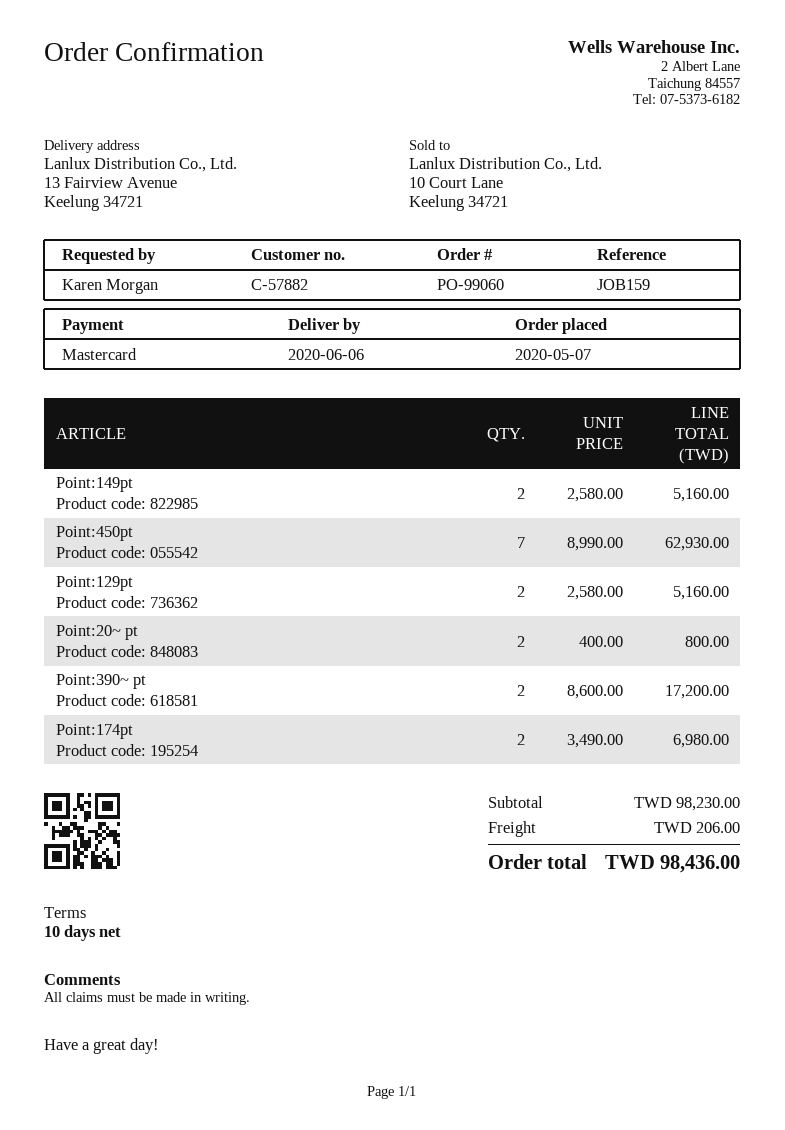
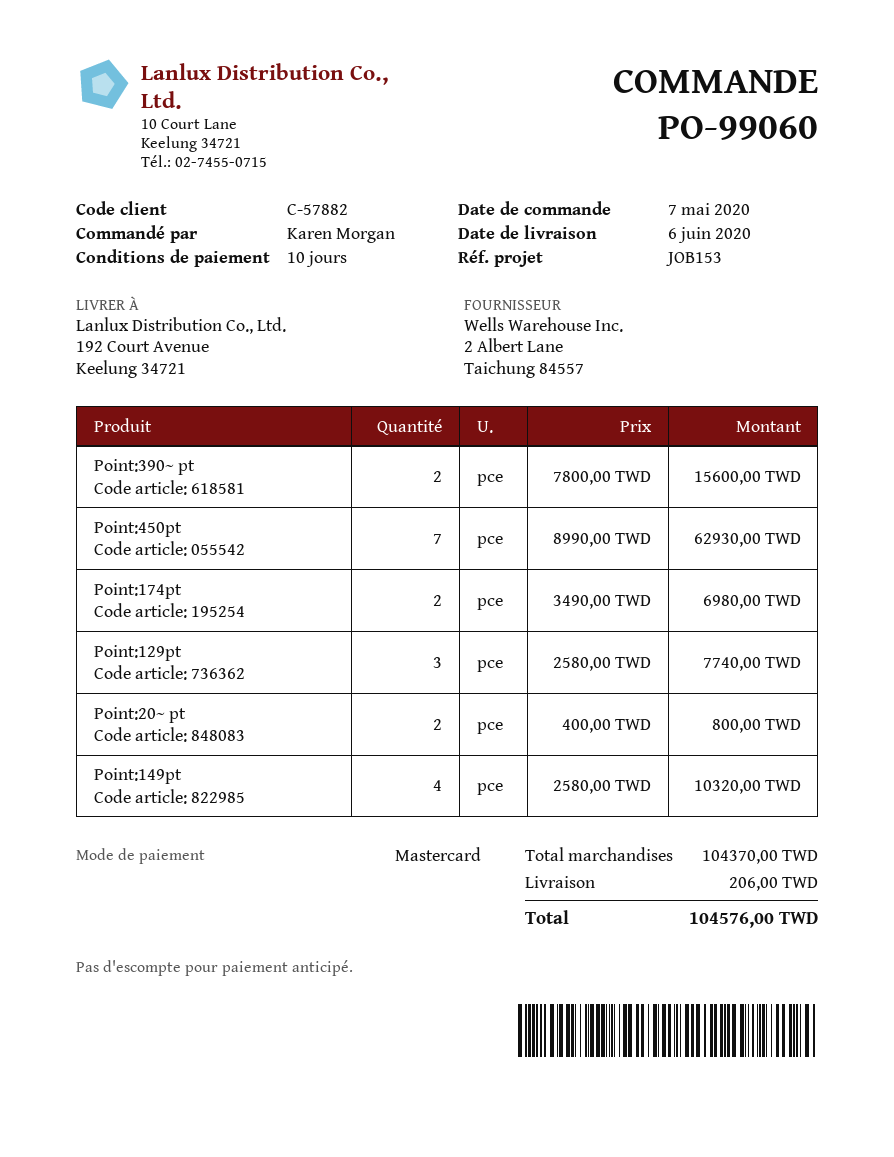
reference: JOB159 -> JOB153
ship to: 13 Fairview Avenue, Keelung 34721 -> 192 Court Avenue, Keelung 34721
Point:149pt: 2 x 2580.00 = 5160.00 -> 4 x 2580.00 = 10320.00
Point:129pt: 2 x 2580.00 = 5160.00 -> 3 x 2580.00 = 7740.00
Point:390~ pt: 2 x 8600.00 = 17200.00 -> 2 x 7800.00 = 15600.00
subtotal: 98230.00 -> 104370.00
total: 98436.00 -> 104576.00

